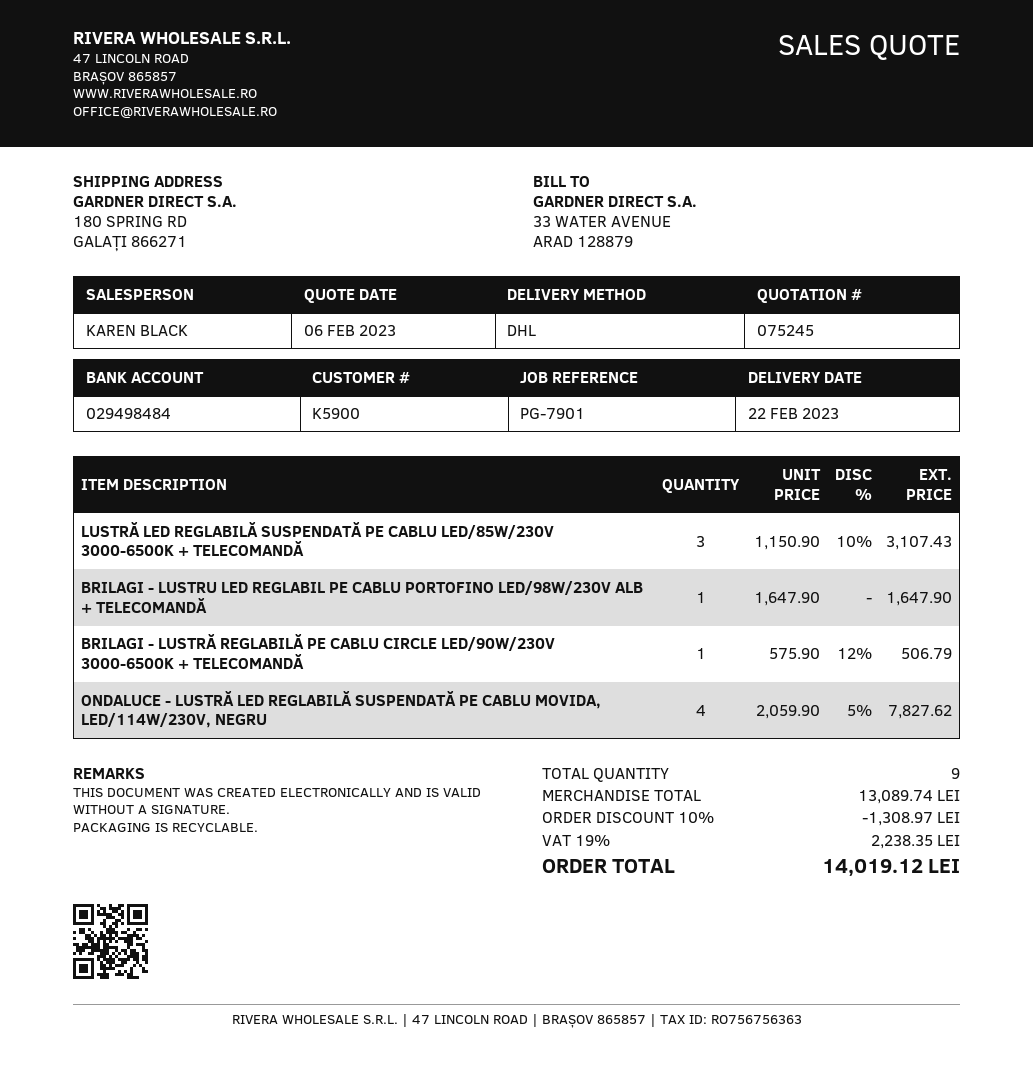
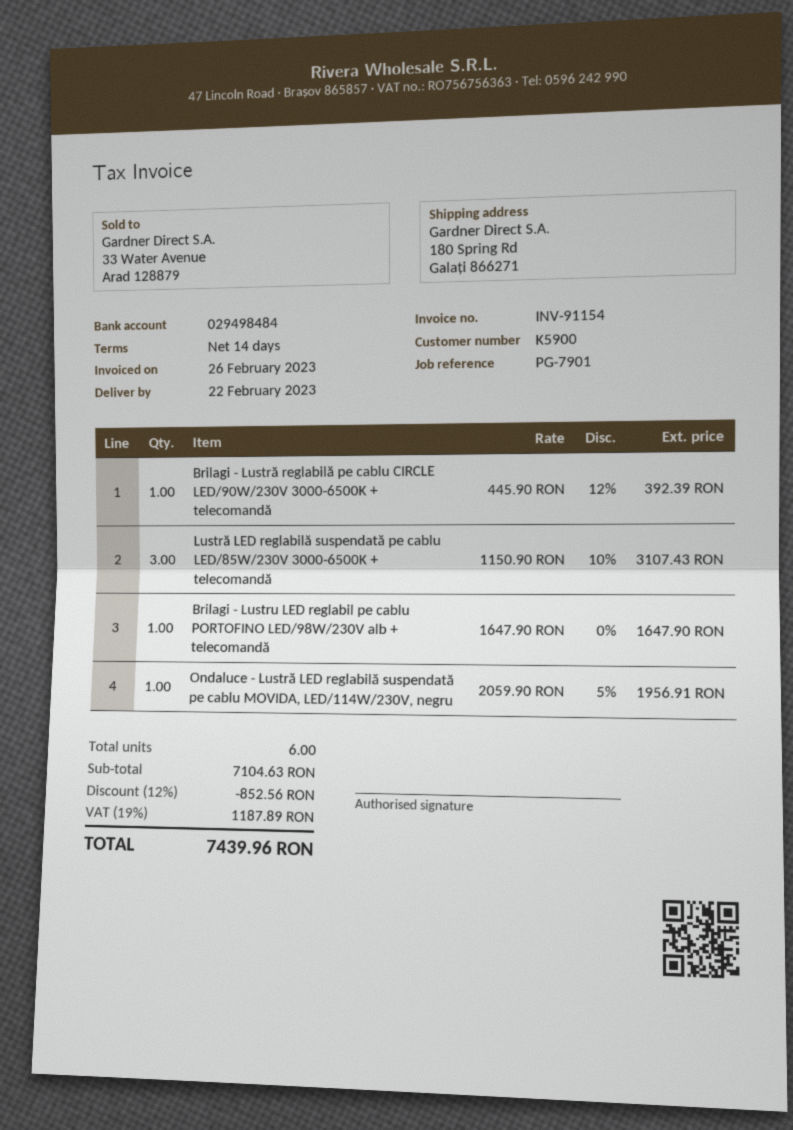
BRILAGI - LUSTRĂ REGLABILĂ PE CABLU CIRCLE LED/90W/230V 3000-6500K + TELECOMANDĂ: 1 x 575.90 - 12% = 506.79 -> 1 x 445.90 - 12% = 392.39
ONDALUCE - LUSTRĂ LED REGLABILĂ SUSPENDATĂ PE CABLU MOVIDA, LED/114W/230V, NEGRU: 4 x 2059.90 - 5% = 7827.62 -> 1 x 2059.90 - 5% = 1956.91
total quantity: 9 -> 6
subtotal: 13089.74 -> 7104.63
discount: 10% = 1308.97 -> 12% = 852.56
tax: 19% = 2238.35 -> 19% = 1187.89
total: 14019.12 -> 7439.96

